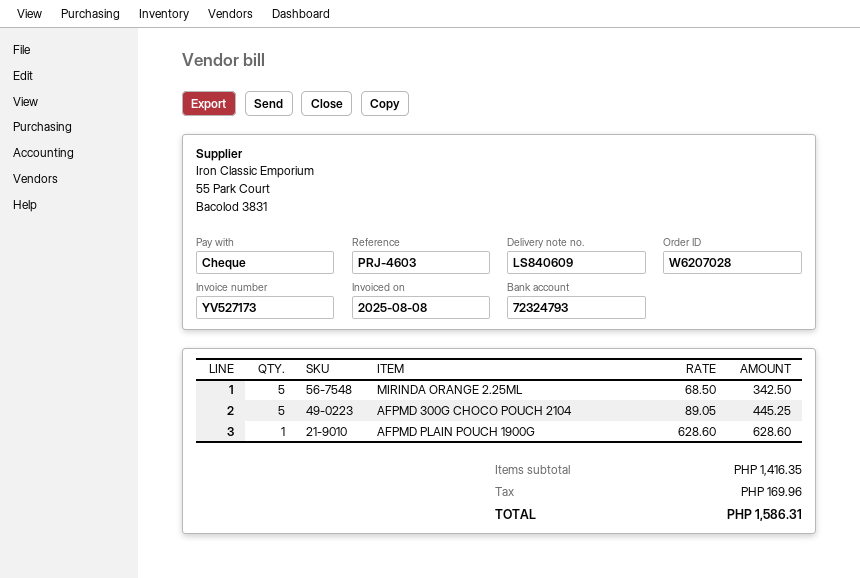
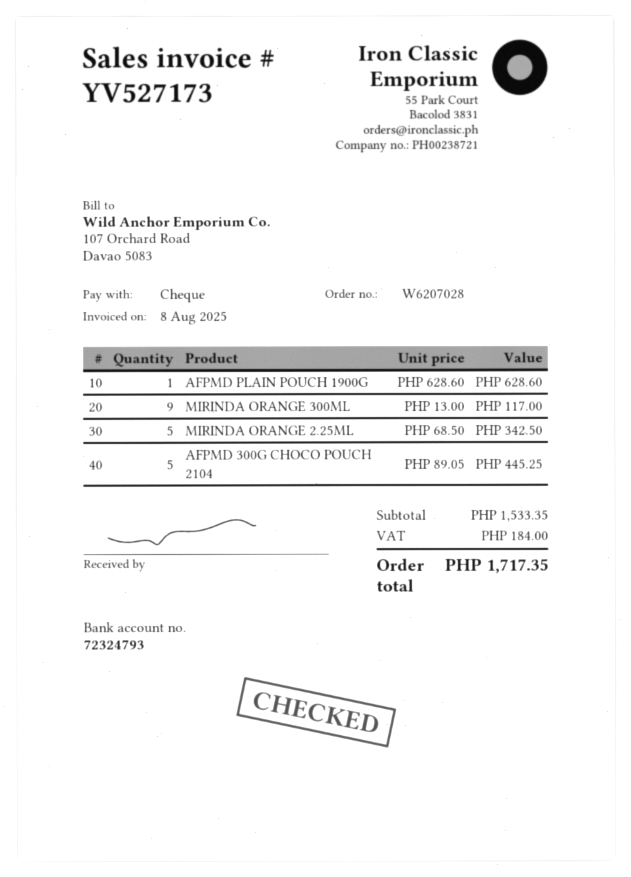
MIRINDA ORANGE 300ML: none -> 9 x 13.00 = 117.00
subtotal: 1416.35 -> 1533.35
tax: 169.96 -> 184.00
total: 1586.31 -> 1717.35

